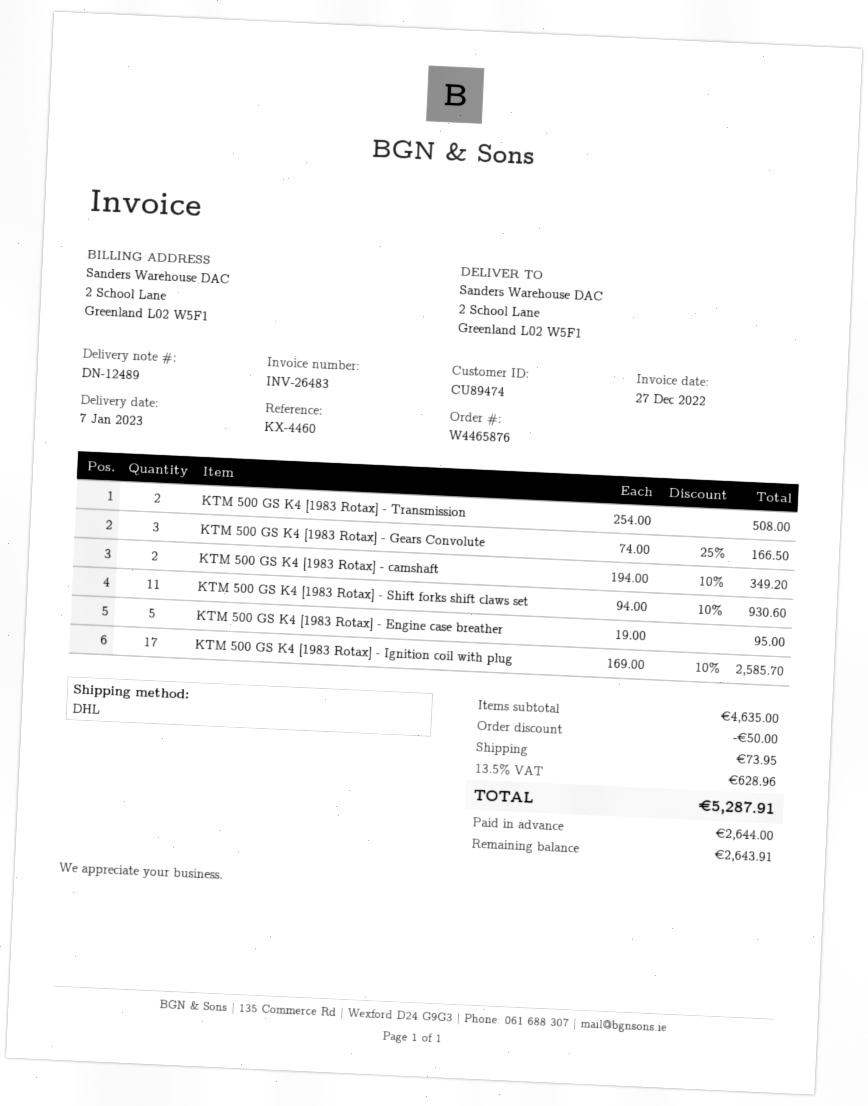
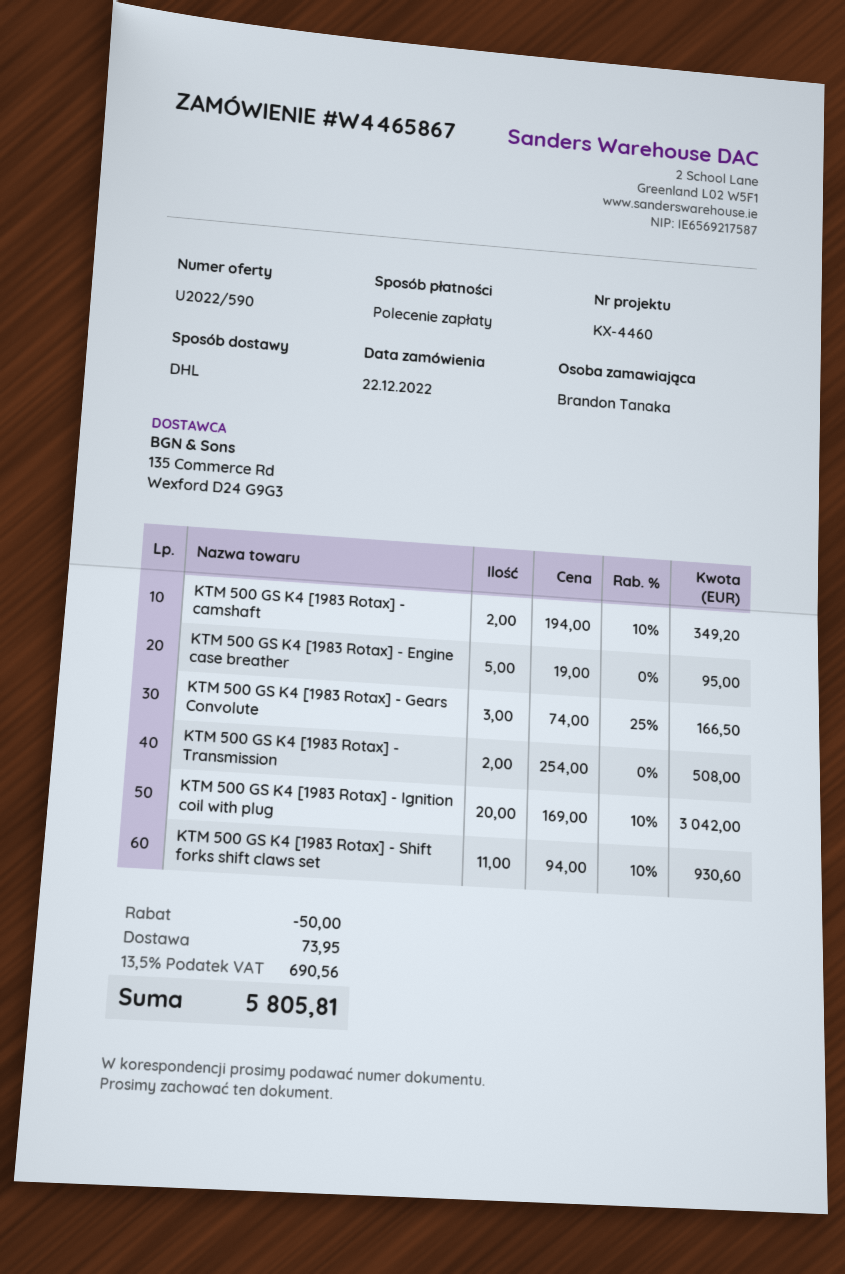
order number: W4465876 -> W4465867
KTM 500 GS K4 [1983 Rotax] - Ignition coil with plug: 17 x 169.00 - 10% = 2585.70 -> 20 x 169.00 - 10% = 3042.00
tax: 13.5% = 628.96 -> 13.5% = 690.56
total: 5287.91 -> 5805.81

